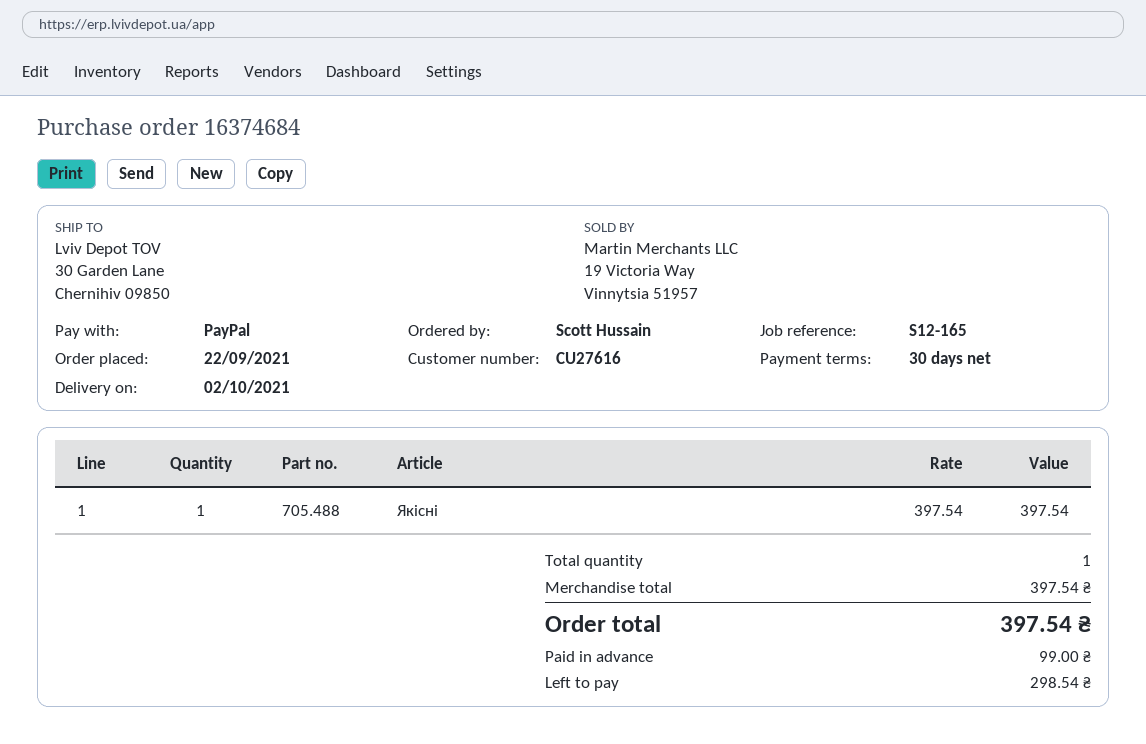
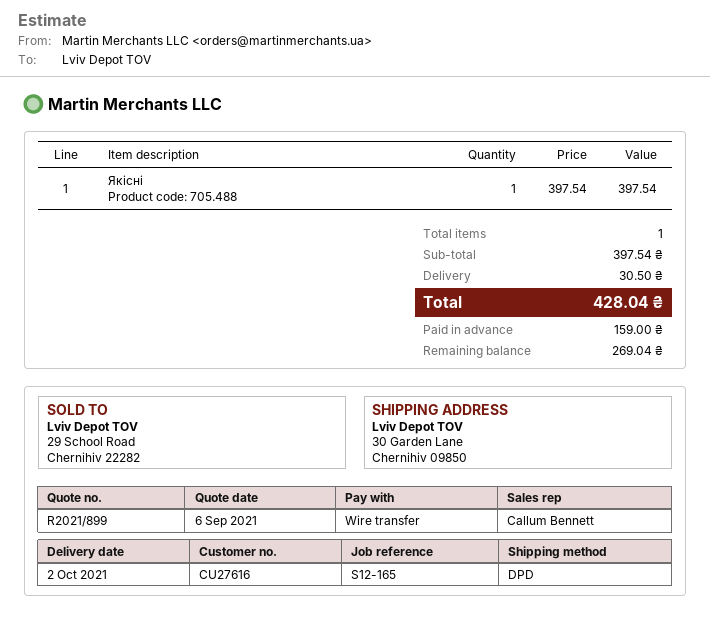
payment method: PayPal -> bank transfer
shipping: none -> 30.50
total: 397.54 -> 428.04
deposit: 99.00 -> 159.00
balance: 298.54 -> 269.04

